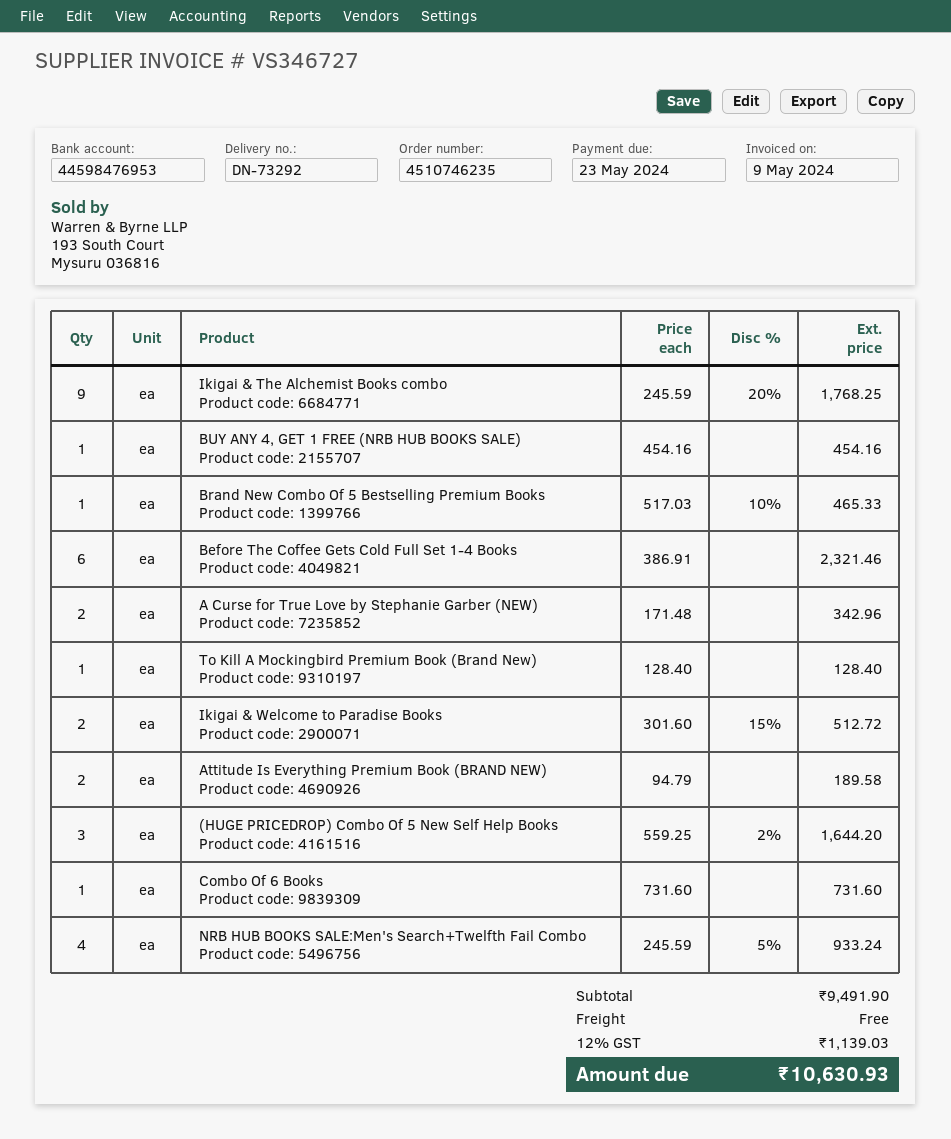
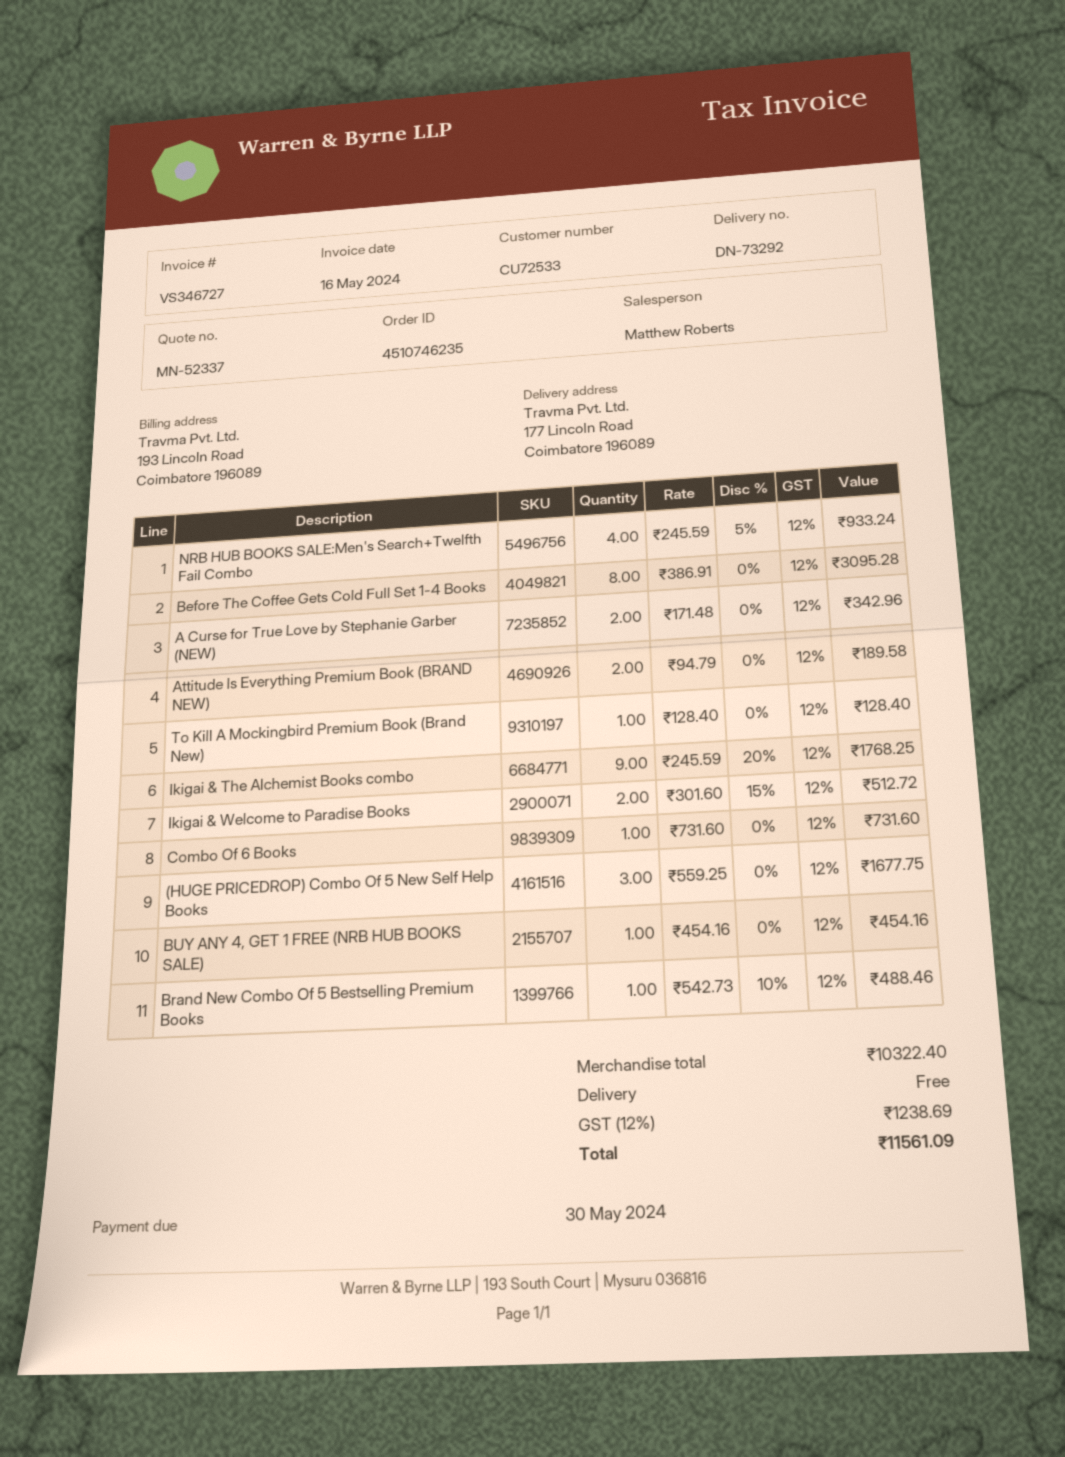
invoice date: 2024-05-09 -> 2024-05-16
due date: 2024-05-23 -> 2024-05-30
Brand New Combo Of 5 Bestselling Premium Books: 1 x 517.03 - 10% = 465.33 -> 1 x 542.73 - 10% = 488.46
Before The Coffee Gets Cold Full Set 1-4 Books: 6 x 386.91 = 2321.46 -> 8 x 386.91 = 3095.28
(HUGE PRICEDROP) Combo Of 5 New Self Help Books: 3 x 559.25 - 2% = 1644.20 -> 3 x 559.25 = 1677.75
subtotal: 9491.90 -> 10322.40
tax: 12% = 1139.03 -> 12% = 1238.69
total: 10630.93 -> 11561.09

